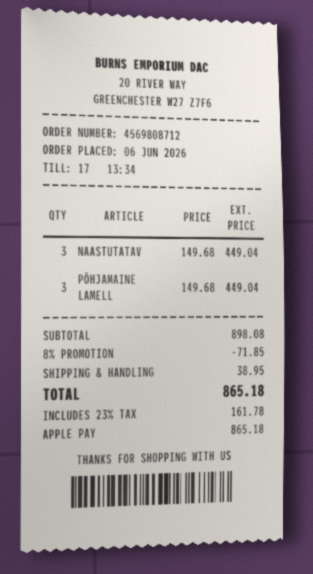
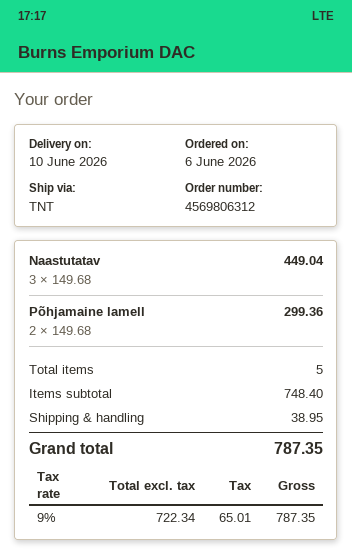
order number: 4569808712 -> 4569806312
PÕHJAMAINE LAMELL: 3 x 149.68 = 449.04 -> 2 x 149.68 = 299.36
subtotal: 898.08 -> 748.40
discount: 8% = 71.85 -> none
tax: 23% = 161.78 -> 9% = 65.01
total: 865.18 -> 787.35

